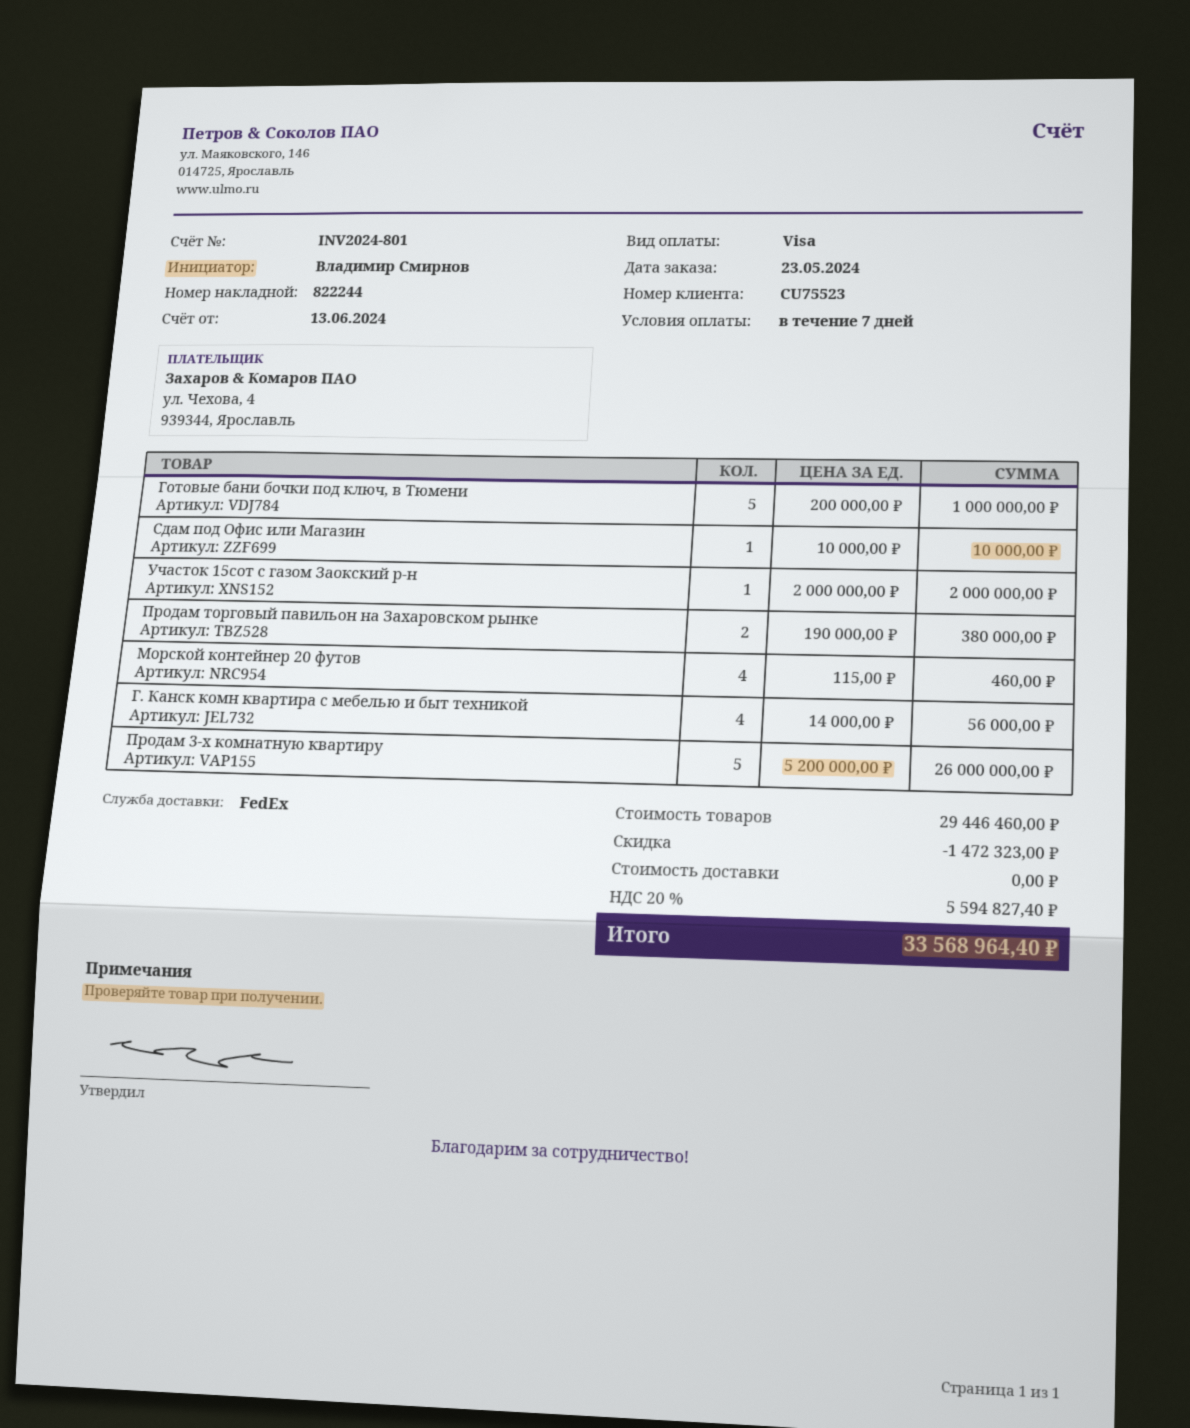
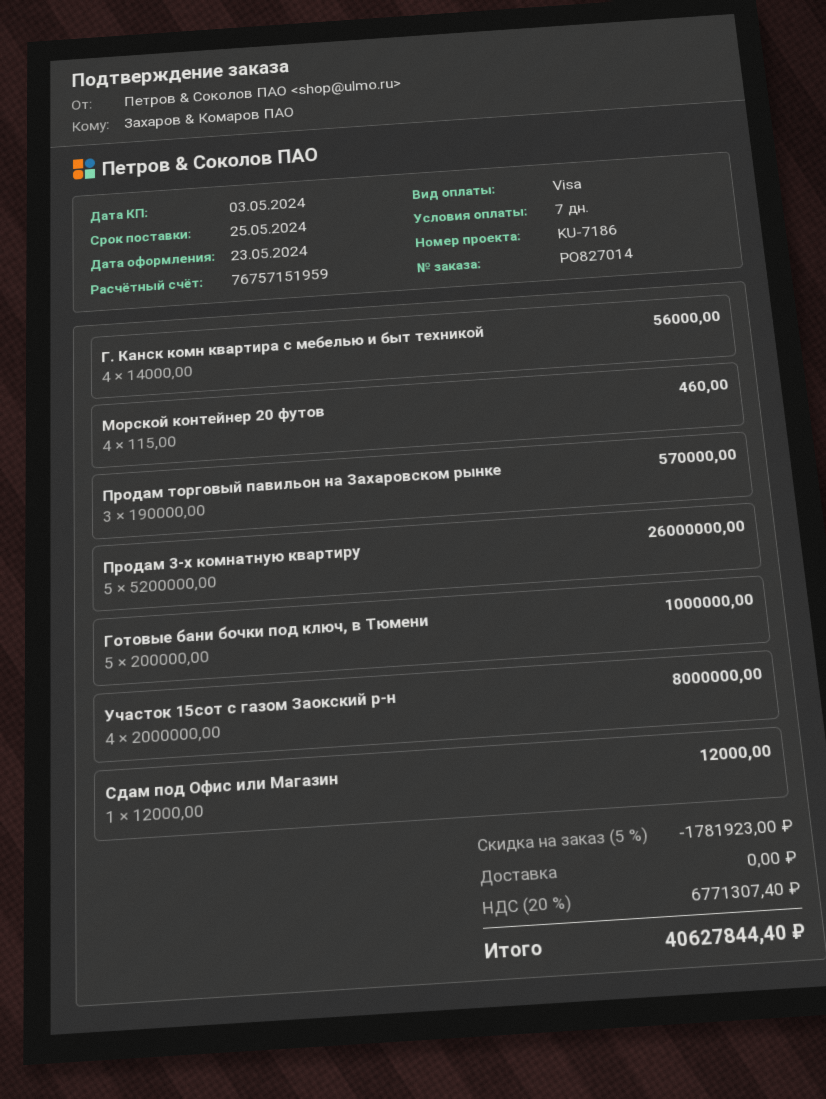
Сдам под Офис или Магазин: 1 x 10000.00 = 10000.00 -> 1 x 12000.00 = 12000.00
Участок 15сот с газом Заокский р-н: 1 x 2000000.00 = 2000000.00 -> 4 x 2000000.00 = 8000000.00
Продам торговый павильон на Захаровском рынке: 2 x 190000.00 = 380000.00 -> 3 x 190000.00 = 570000.00
discount: 1472323.00 -> 1781923.00
tax: 20% = 5594827.40 -> 20% = 6771307.40
total: 33568964.40 -> 40627844.40

